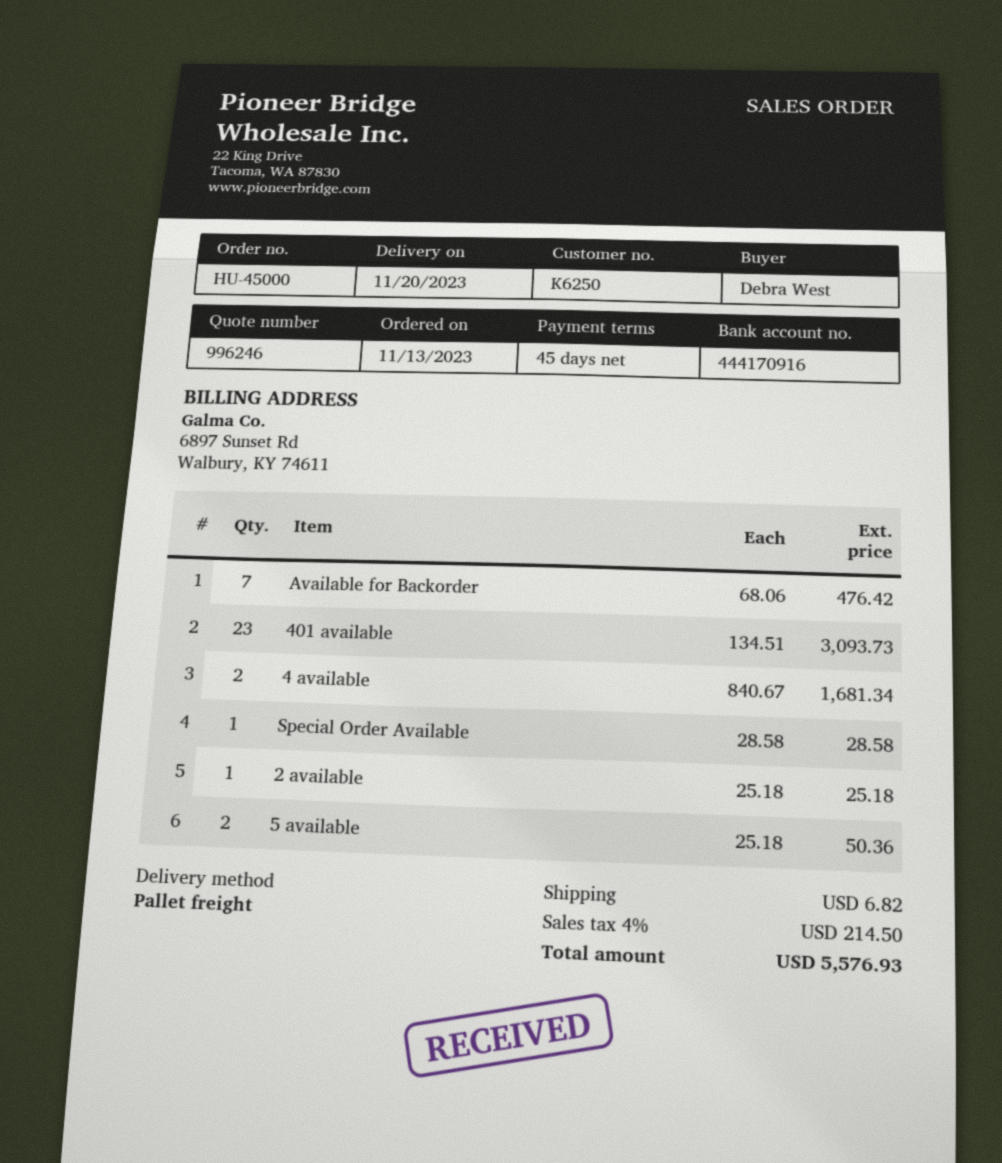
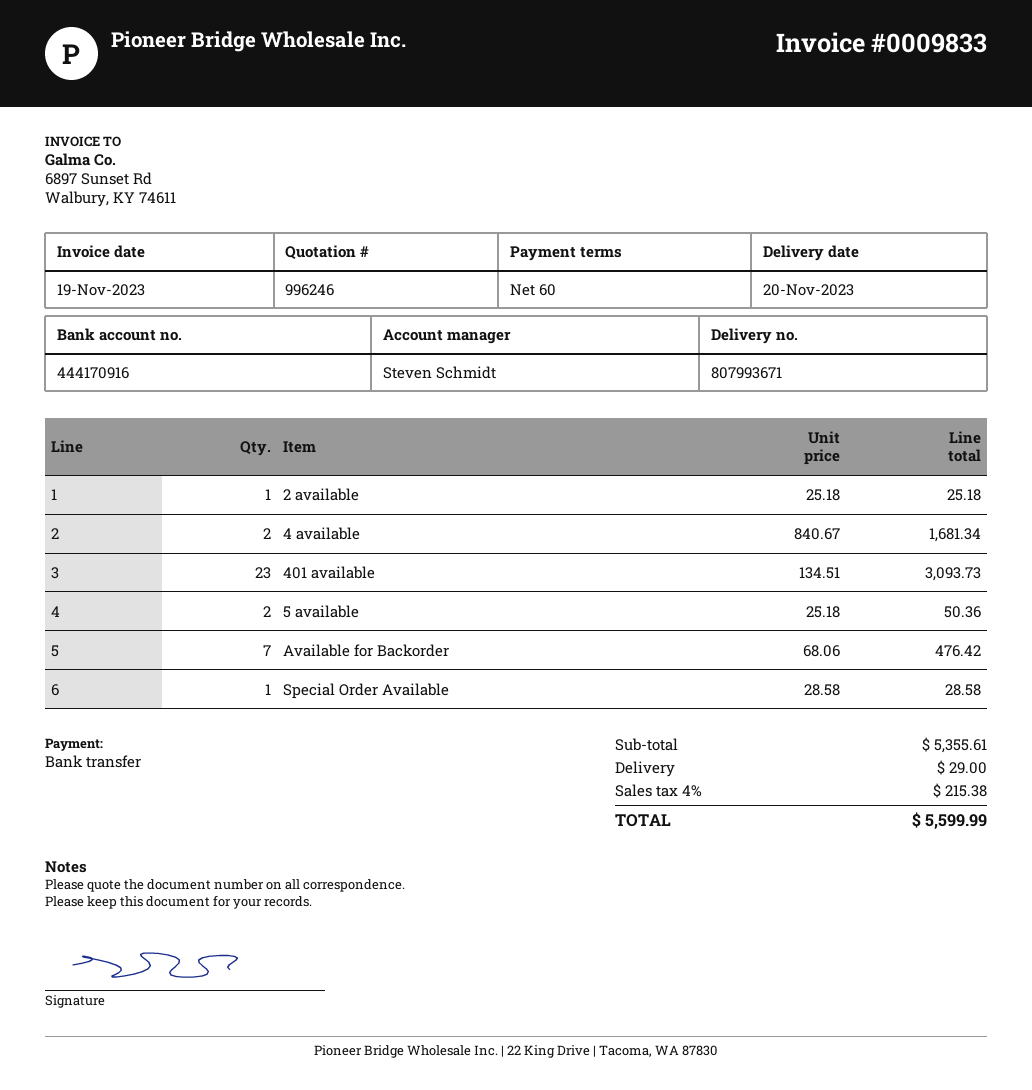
payment terms: 45 days -> 60 days
shipping: 6.82 -> 29.00
tax: 4% = 214.50 -> 4% = 215.38
total: 5576.93 -> 5599.99

